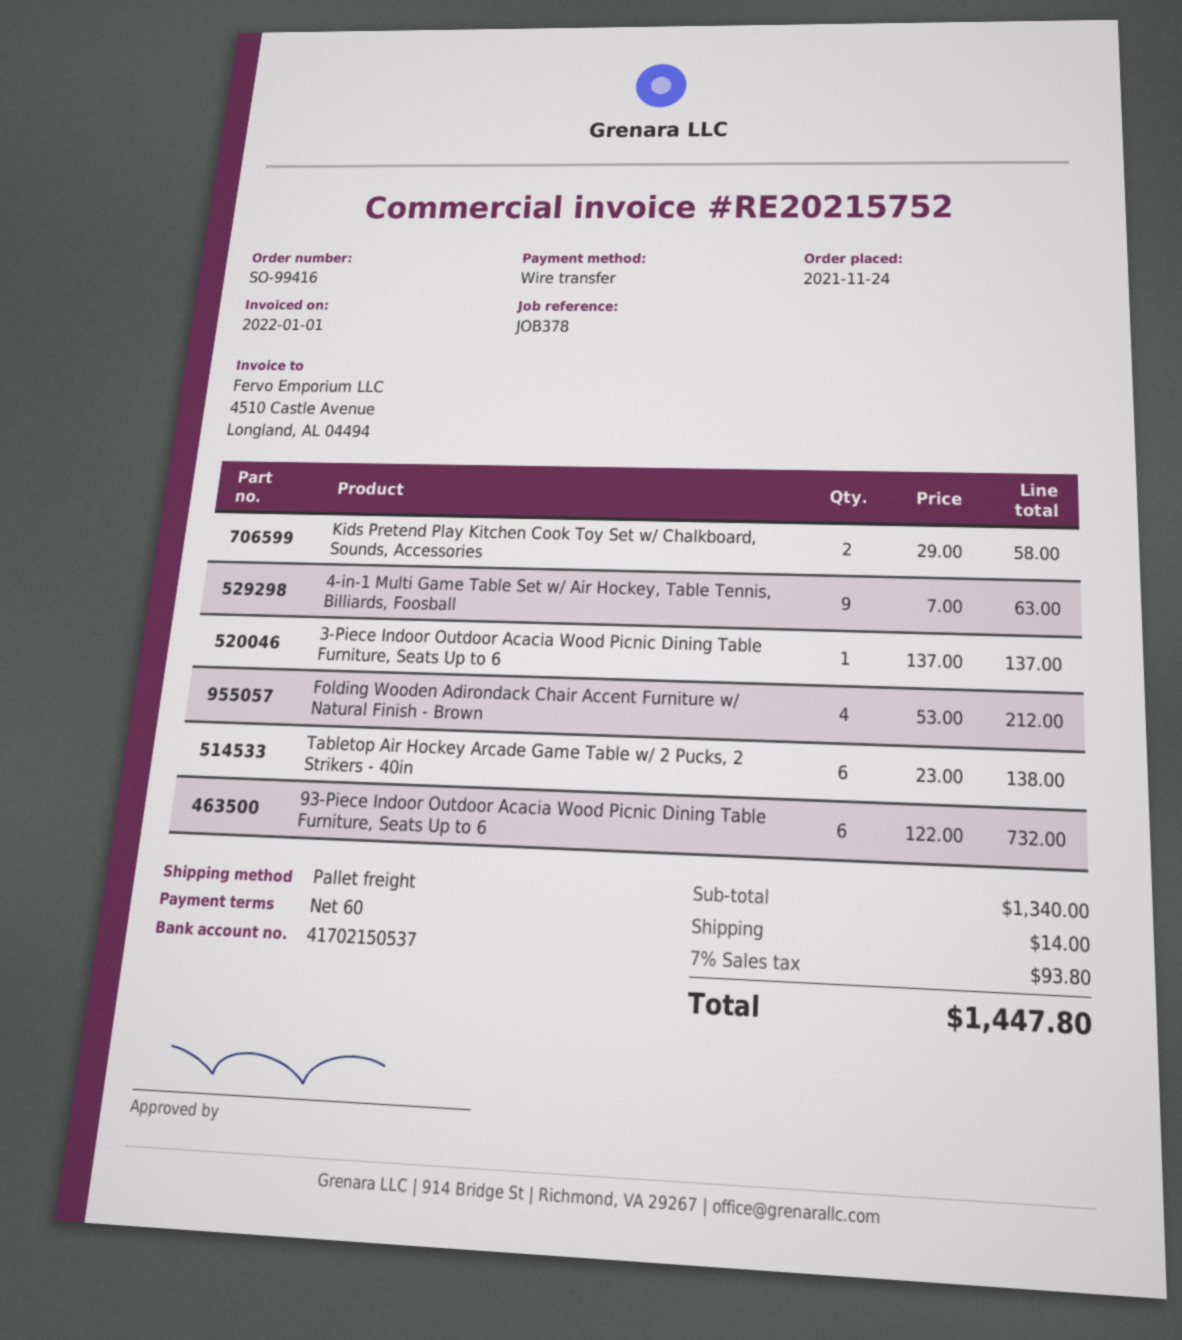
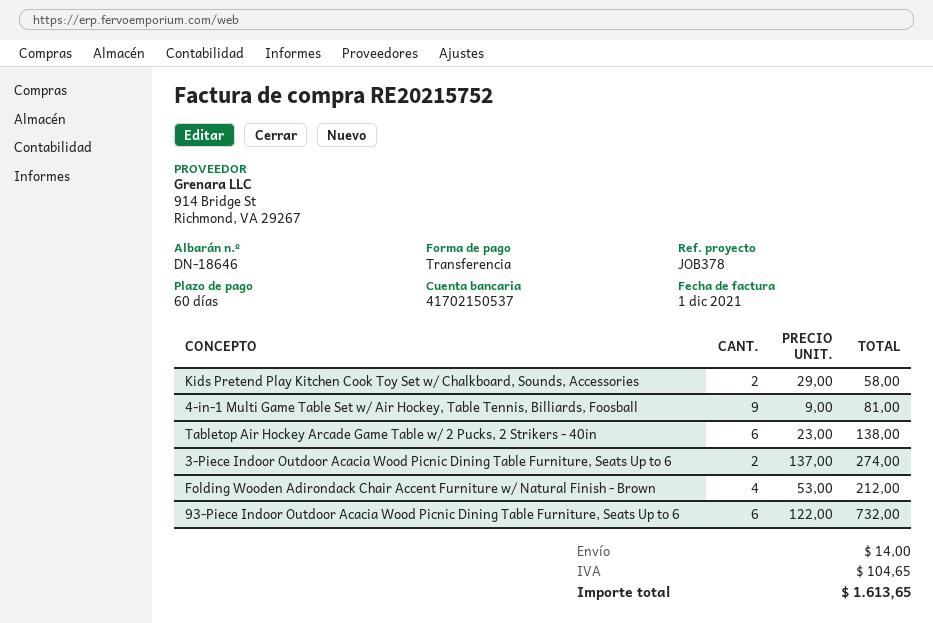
invoice date: 2022-01-01 -> 2021-12-01
4-in-1 Multi Game Table Set w/ Air Hockey, Table Tennis, Billiards, Foosball: 9 x 7.00 = 63.00 -> 9 x 9.00 = 81.00
3-Piece Indoor Outdoor Acacia Wood Picnic Dining Table Furniture, Seats Up to 6: 1 x 137.00 = 137.00 -> 2 x 137.00 = 274.00
tax: 93.80 -> 104.65
total: 1447.80 -> 1613.65

